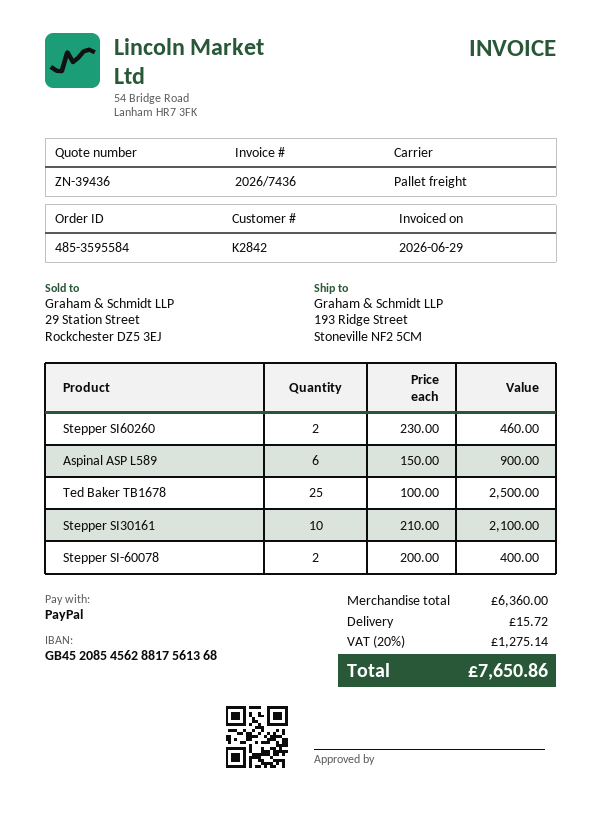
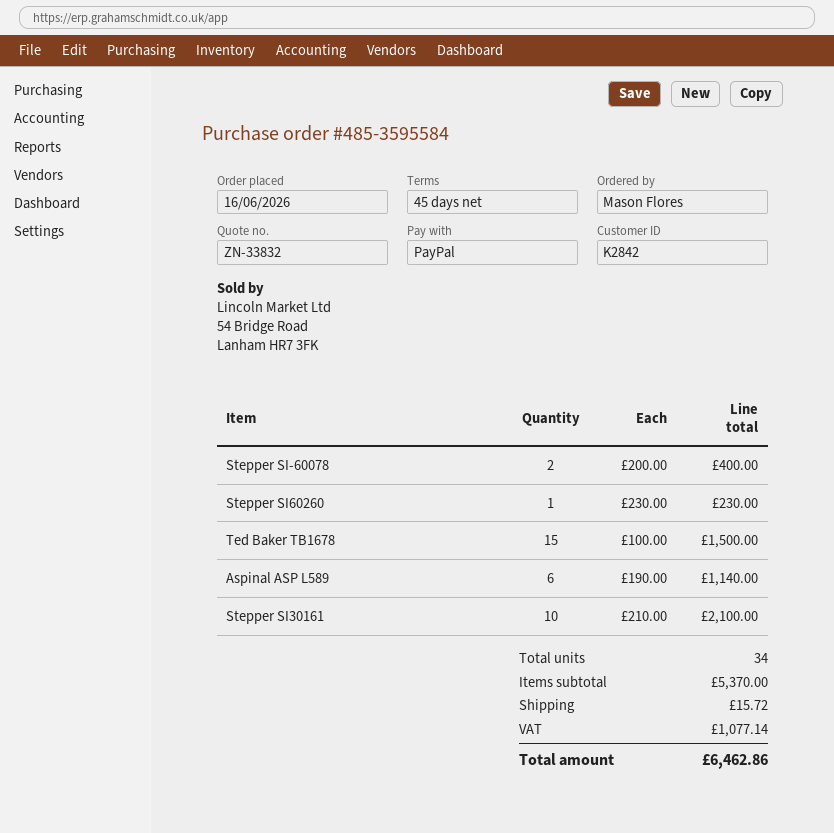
quote number: ZN-39436 -> ZN-33832
Stepper SI60260: 2 x 230.00 = 460.00 -> 1 x 230.00 = 230.00
Aspinal ASP L589: 6 x 150.00 = 900.00 -> 6 x 190.00 = 1140.00
Ted Baker TB1678: 25 x 100.00 = 2500.00 -> 15 x 100.00 = 1500.00
subtotal: 6360.00 -> 5370.00
tax: 1275.14 -> 1077.14
total: 7650.86 -> 6462.86

